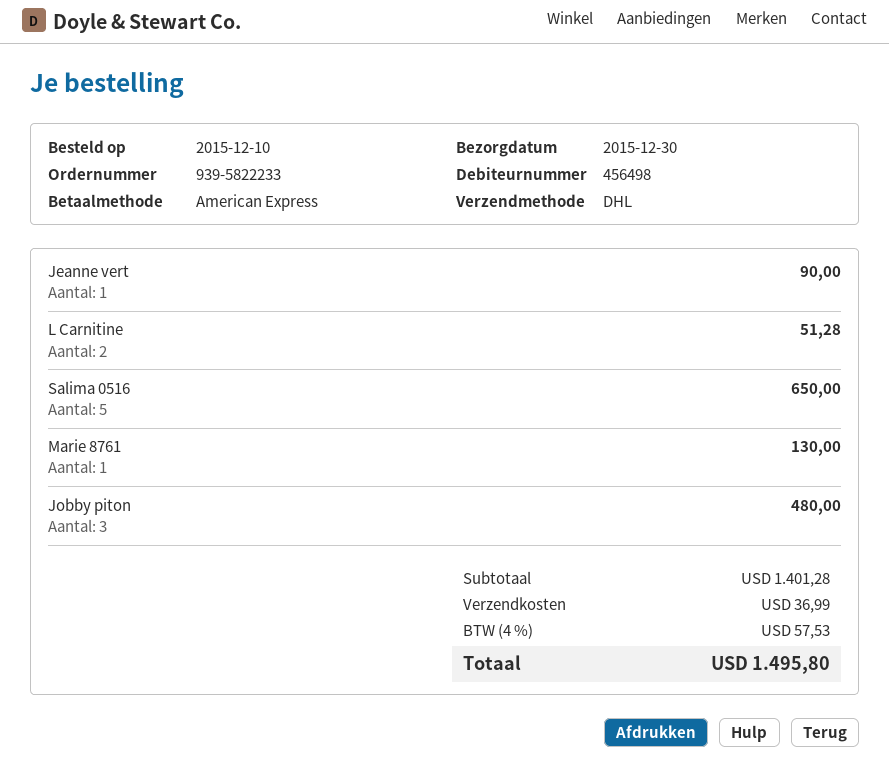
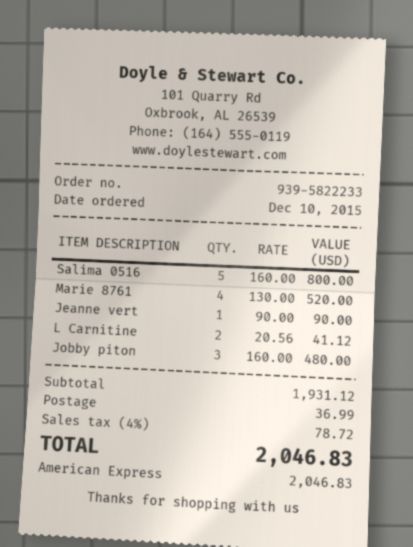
L Carnitine: 2 for 51.28 -> 2 for 41.12
Salima 0516: 5 for 650.00 -> 5 for 800.00
Marie 8761: 1 for 130.00 -> 4 for 520.00
subtotal: 1401.28 -> 1931.12
tax: 4% = 57.53 -> 4% = 78.72
total: 1495.80 -> 2046.83

